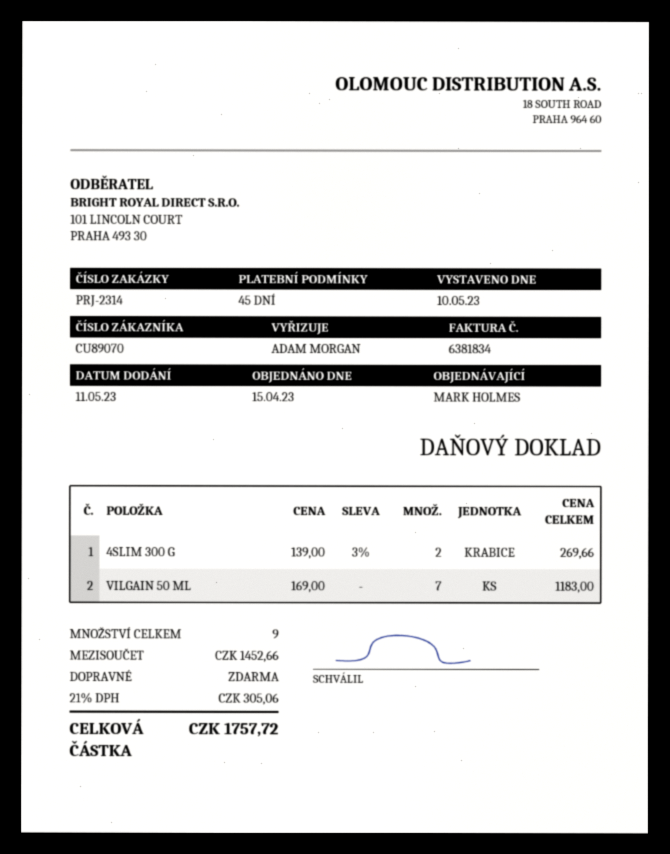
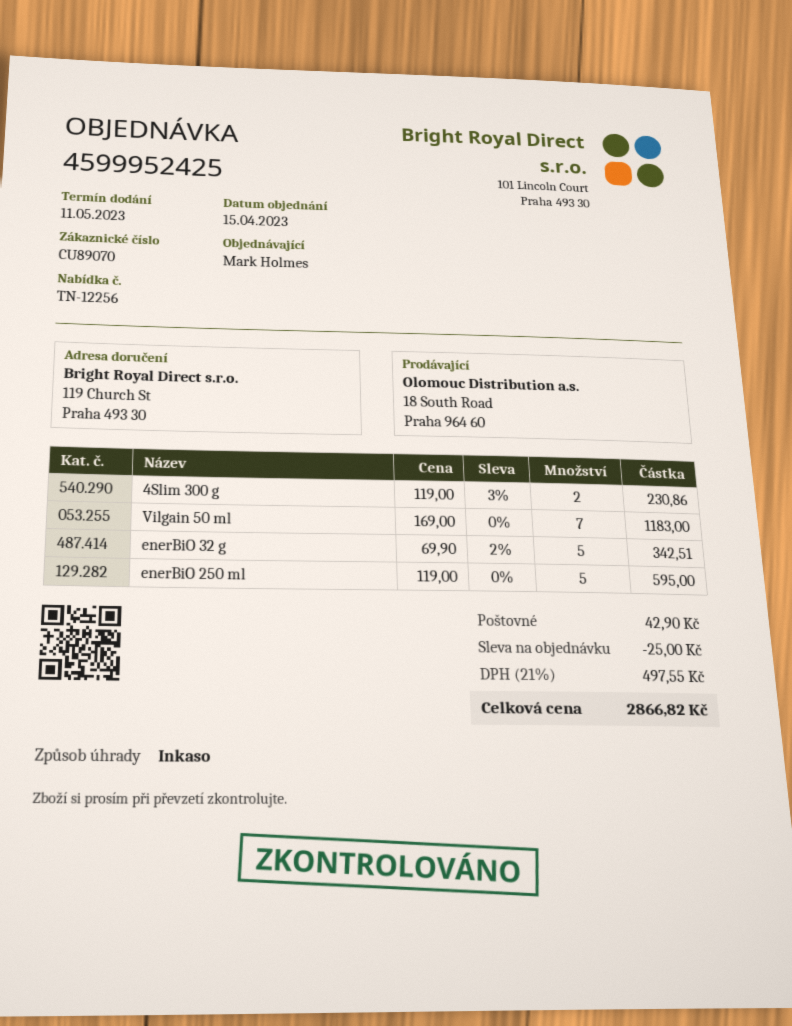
4SLIM 300 G: 2 x 139.00 - 3% = 269.66 -> 2 x 119.00 - 3% = 230.86
enerBiO 32 g: none -> 5 x 69.90 - 2% = 342.51
enerBiO 250 ml: none -> 5 x 119.00 = 595.00
discount: none -> 25.00
shipping: 0.00 -> 42.90
tax: 21% = 305.06 -> 21% = 497.55
total: 1757.72 -> 2866.82

